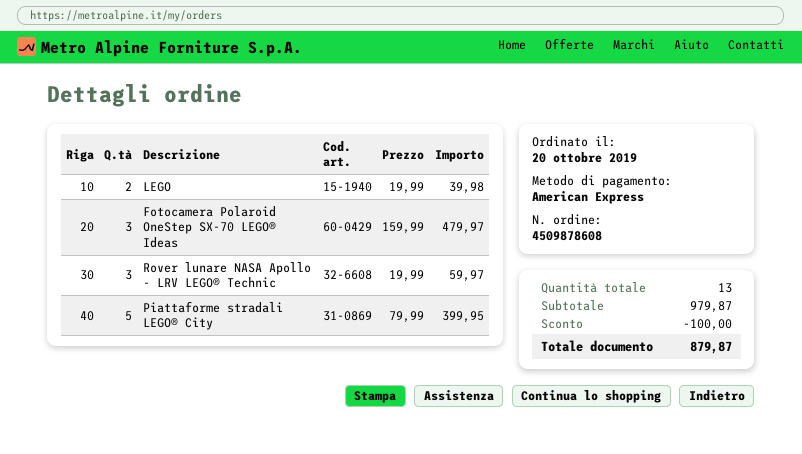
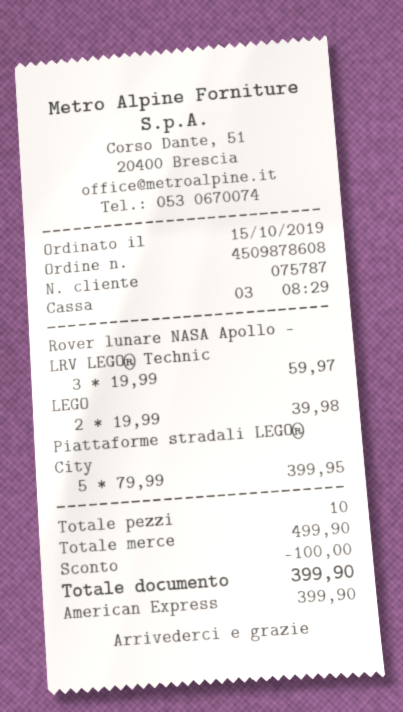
order date: 2019-10-20 -> 2019-10-15
Fotocamera Polaroid OneStep SX-70 LEGO® Ideas: 3 x 159.99 = 479.97 -> none
total quantity: 13 -> 10
subtotal: 979.87 -> 499.90
total: 879.87 -> 399.90

